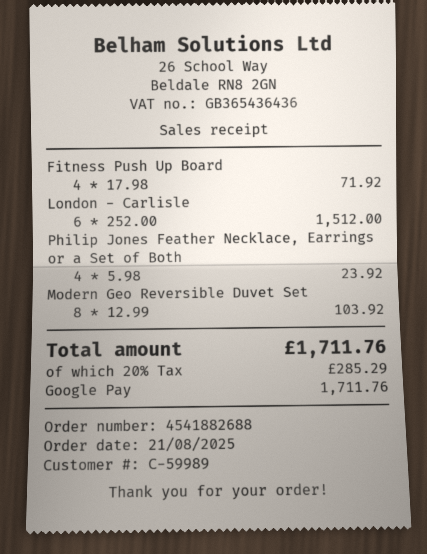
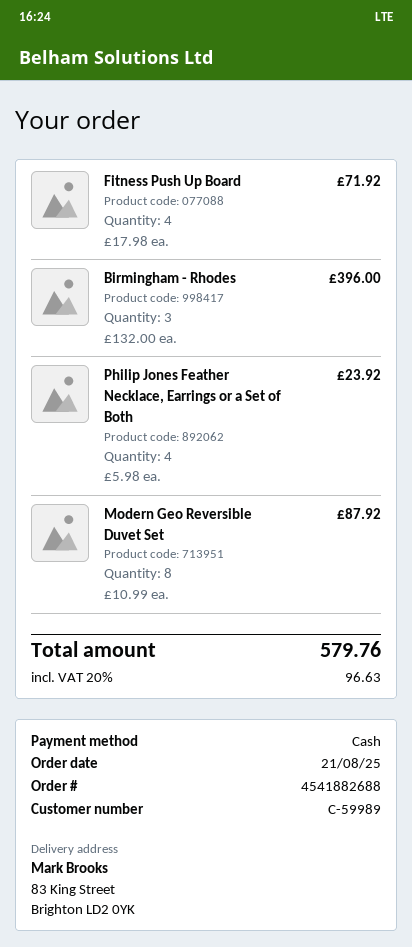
payment method: Google Pay -> cash
London - Carlisle: 6 x 252.00 = 1512.00 -> none
Modern Geo Reversible Duvet Set: 8 x 12.99 = 103.92 -> 8 x 10.99 = 87.92
Birmingham - Rhodes: none -> 3 x 132.00 = 396.00
tax: 20% = 285.29 -> 20% = 96.63
total: 1711.76 -> 579.76

